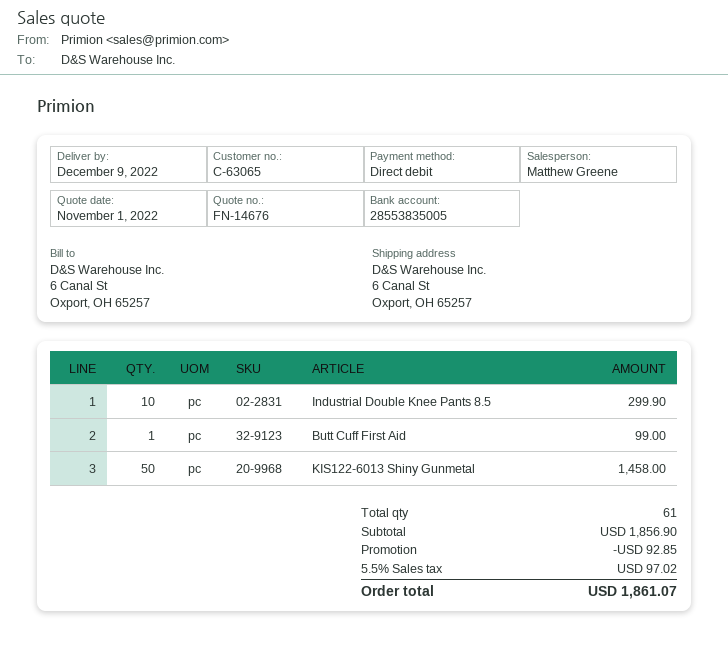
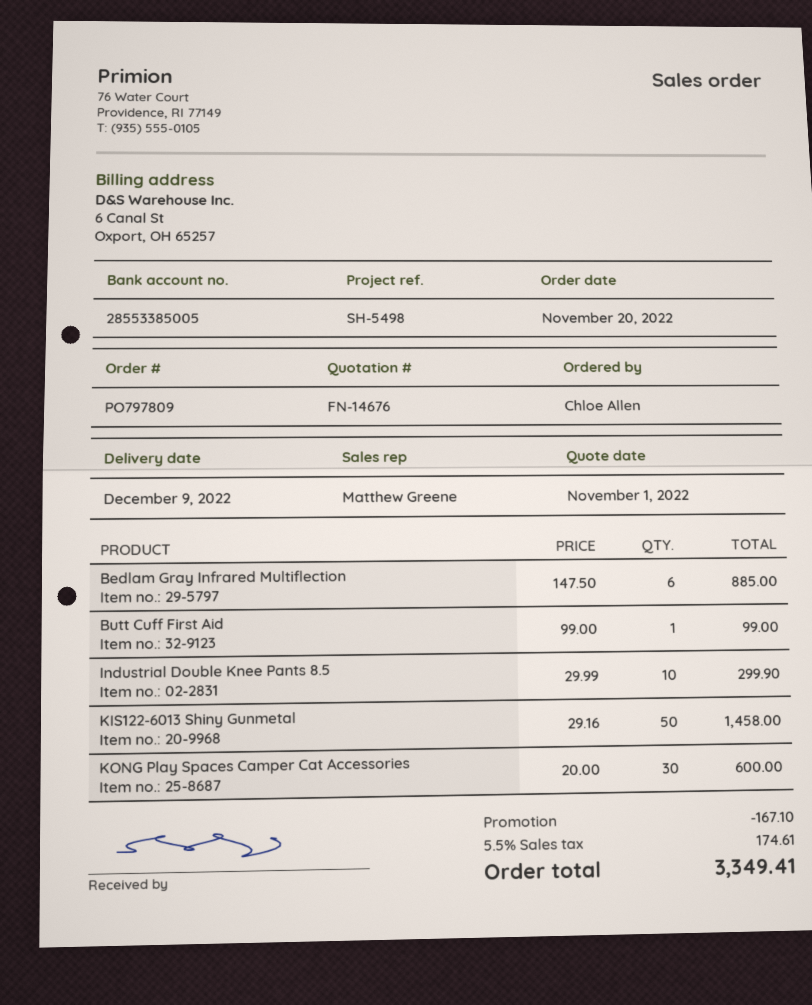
bank account: 28553835005 -> 28553385005
Bedlam Gray Infrared Multiflection: none -> 6 for 885.00
KONG Play Spaces Camper Cat Accessories: none -> 30 for 600.00
discount: 92.85 -> 167.10
tax: 5.5% = 97.02 -> 5.5% = 174.61
total: 1861.07 -> 3349.41

